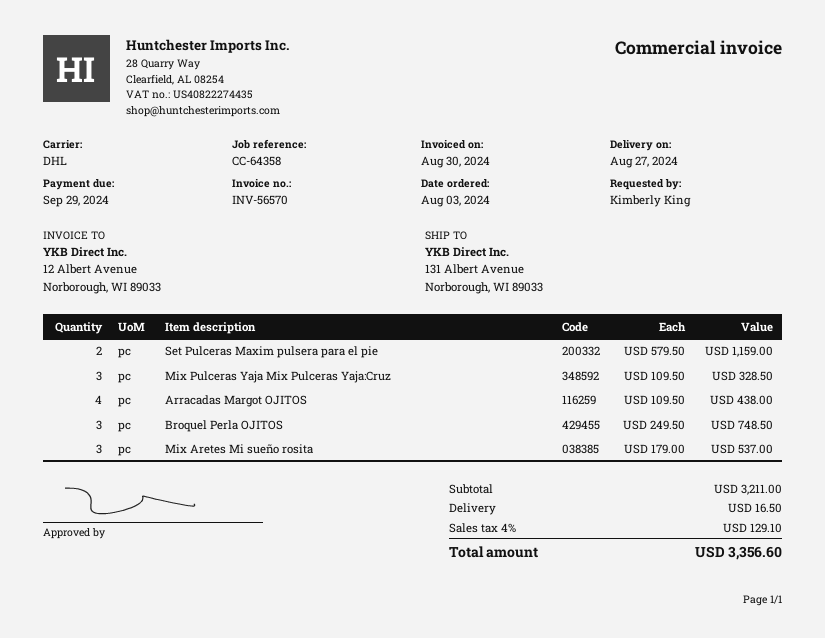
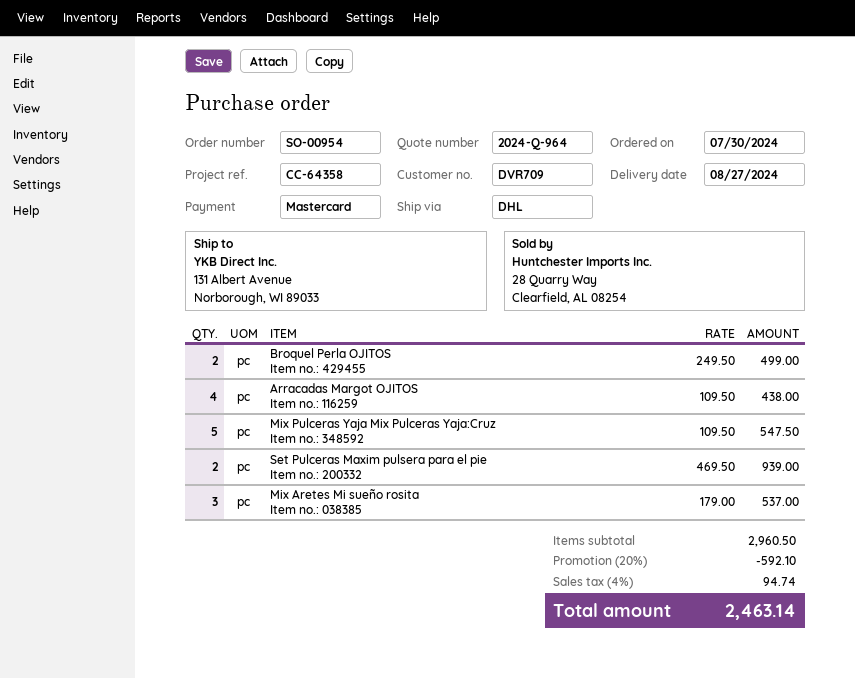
order date: 2024-08-03 -> 2024-07-30
Set Pulceras Maxim pulsera para el pie: 2 x 579.50 = 1159.00 -> 2 x 469.50 = 939.00
Mix Pulceras Yaja Mix Pulceras Yaja:Cruz: 3 x 109.50 = 328.50 -> 5 x 109.50 = 547.50
Broquel Perla OJITOS: 3 x 249.50 = 748.50 -> 2 x 249.50 = 499.00
subtotal: 3211.00 -> 2960.50
discount: none -> 20% = 592.10
shipping: 16.50 -> none
tax: 4% = 129.10 -> 4% = 94.74
total: 3356.60 -> 2463.14

